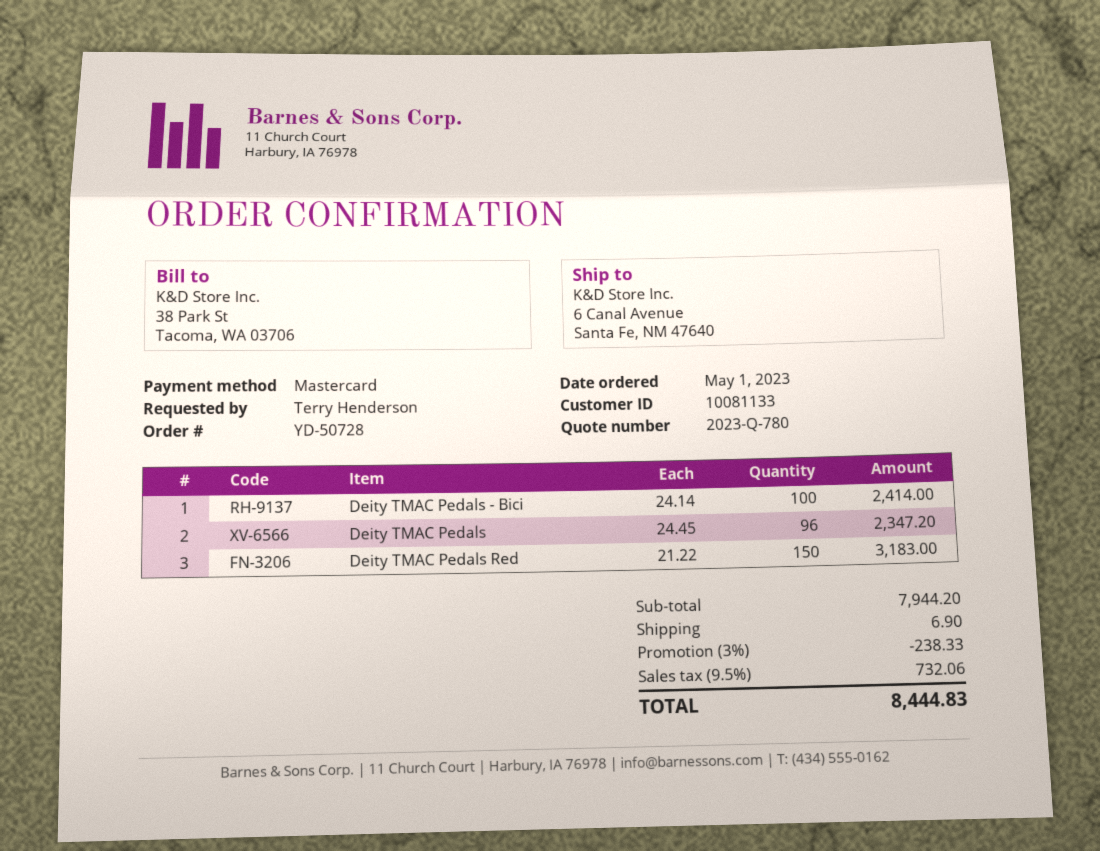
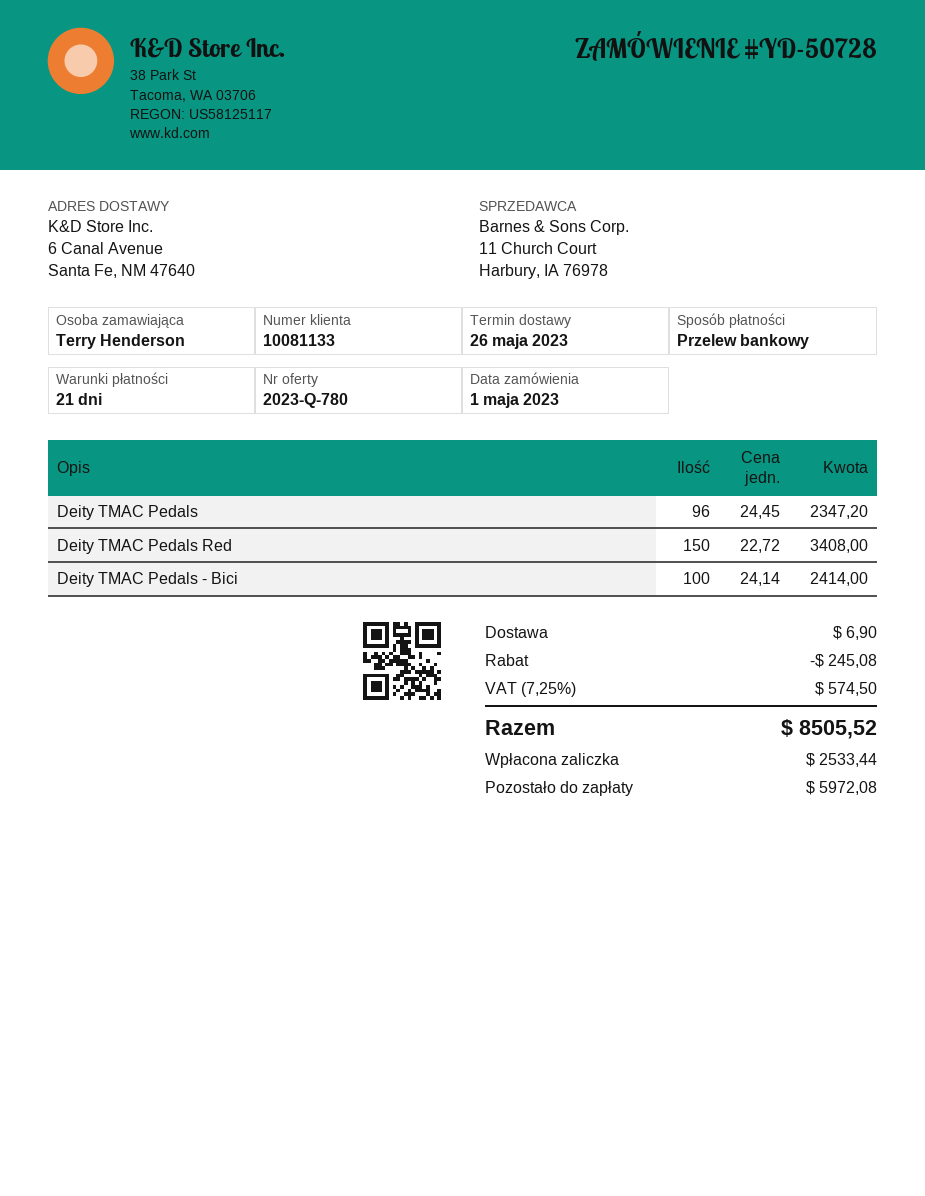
payment method: Mastercard -> bank transfer
Deity TMAC Pedals Red: 150 x 21.22 = 3183.00 -> 150 x 22.72 = 3408.00
discount: 238.33 -> 245.08
tax: 9.5% = 732.06 -> 7.25% = 574.50
total: 8444.83 -> 8505.52

